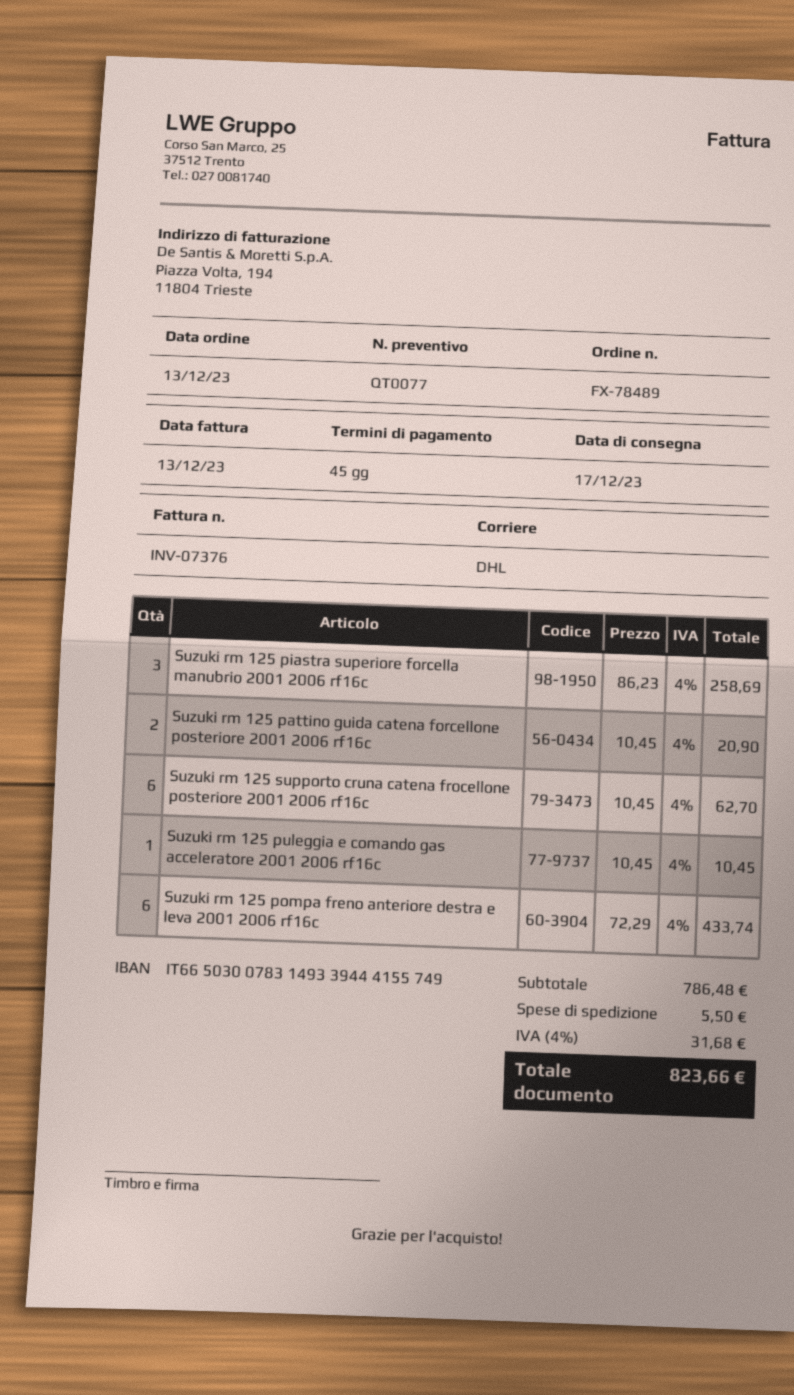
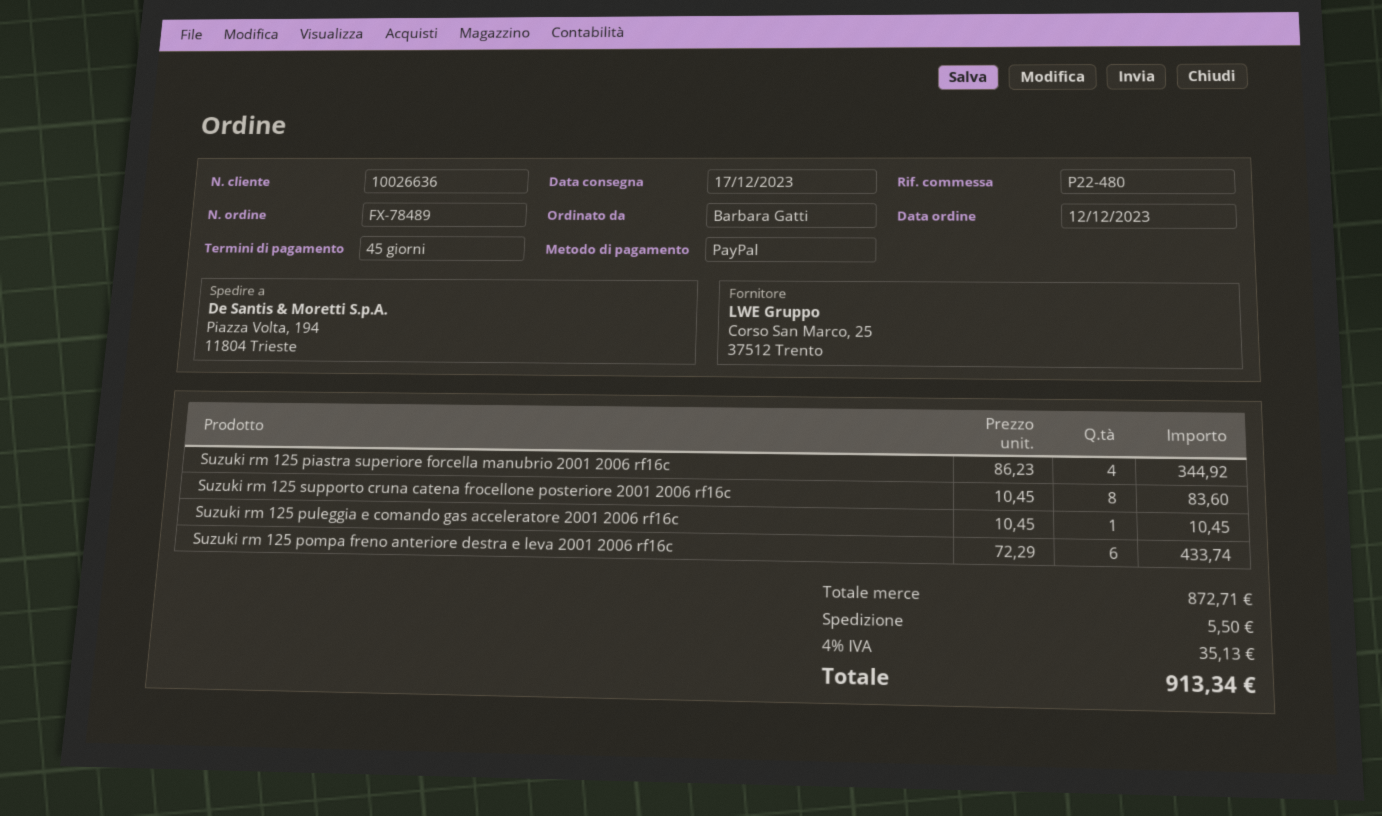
order date: 2023-12-13 -> 2023-12-12
Suzuki rm 125 piastra superiore forcella manubrio 2001 2006 rf16c: 3 x 86.23 = 258.69 -> 4 x 86.23 = 344.92
Suzuki rm 125 pattino guida catena forcellone posteriore 2001 2006 rf16c: 2 x 10.45 = 20.90 -> none
Suzuki rm 125 supporto cruna catena frocellone posteriore 2001 2006 rf16c: 6 x 10.45 = 62.70 -> 8 x 10.45 = 83.60
subtotal: 786.48 -> 872.71
tax: 4% = 31.68 -> 4% = 35.13
total: 823.66 -> 913.34

